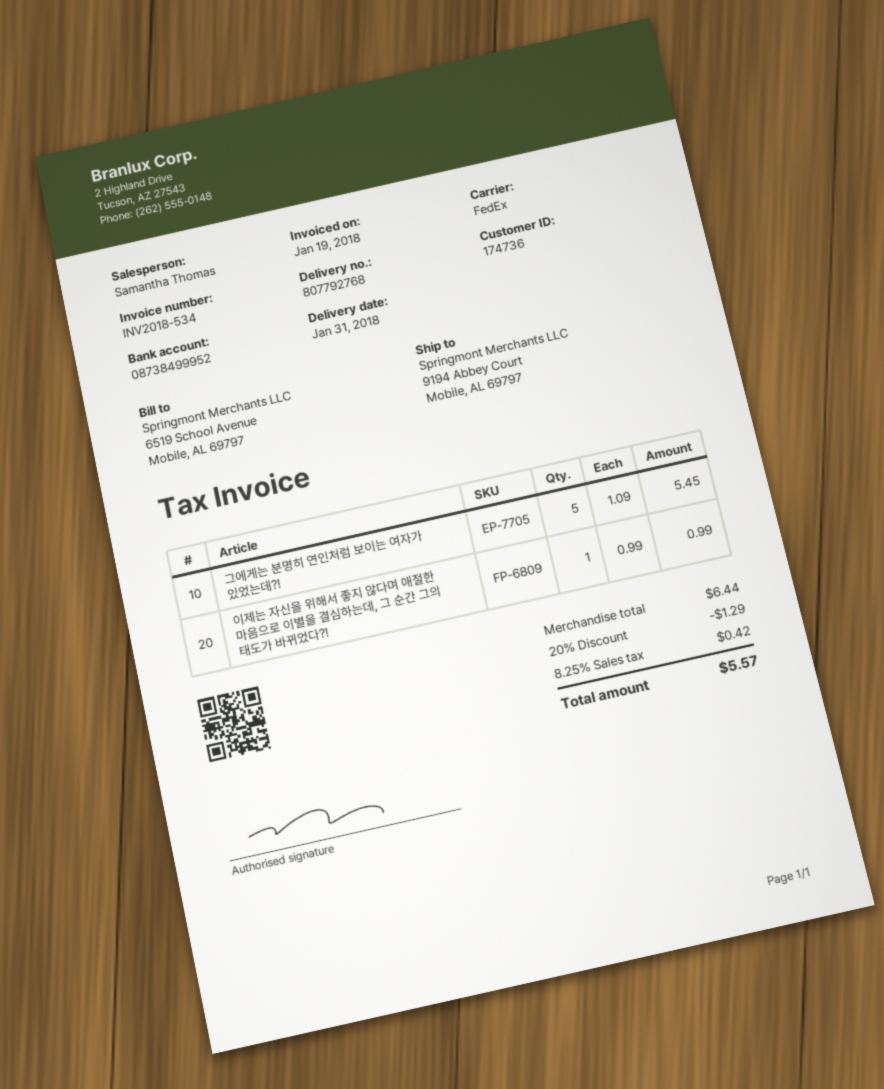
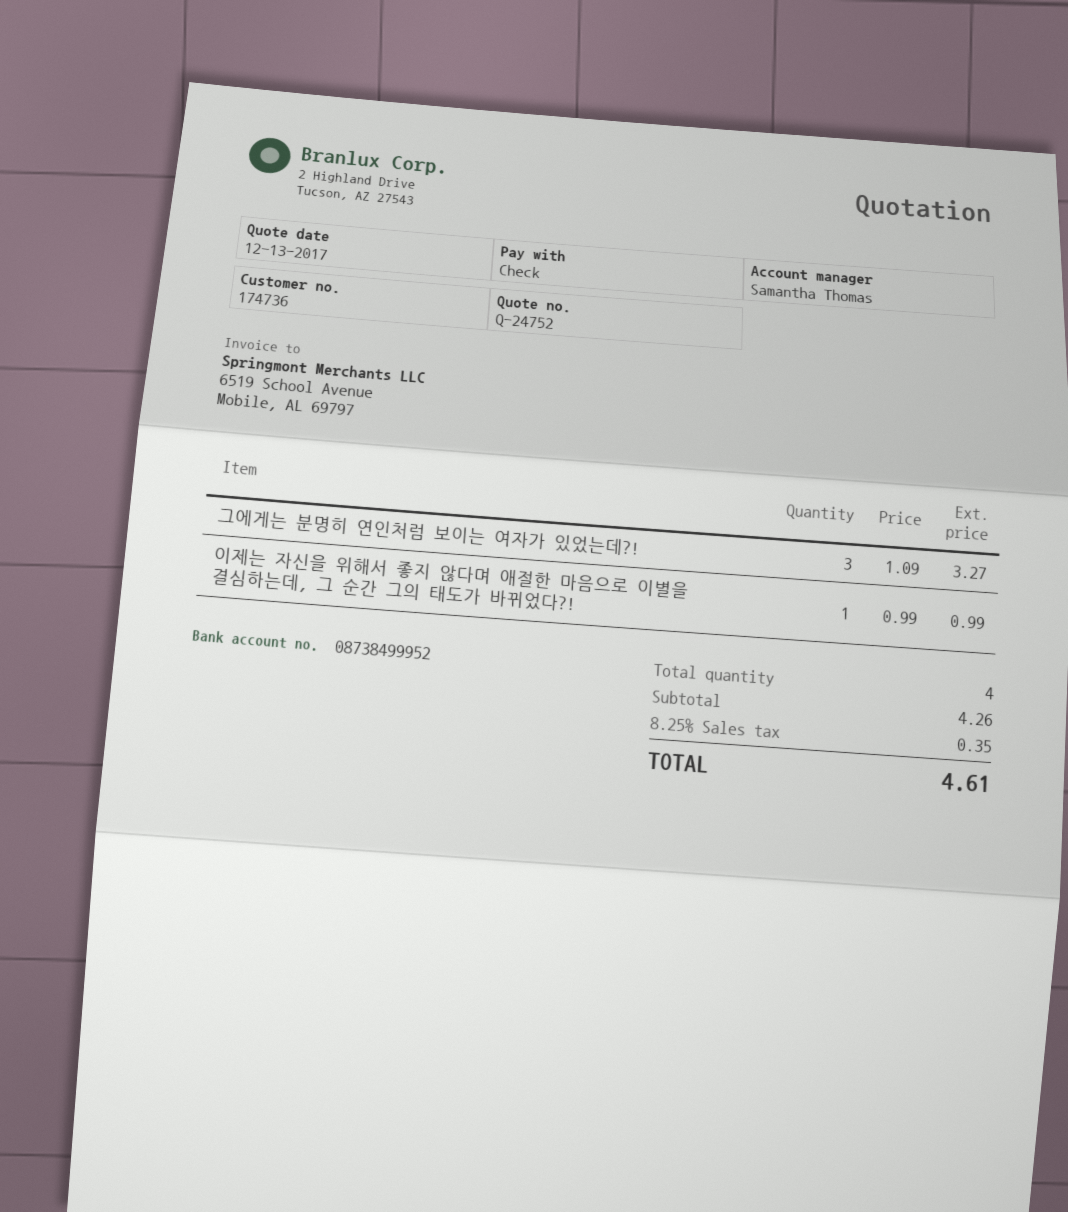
그에게는 분명히 연인처럼 보이는 여자가 있었는데?!: 5 x 1.09 = 5.45 -> 3 x 1.09 = 3.27
subtotal: 6.44 -> 4.26
discount: 20% = 1.29 -> none
tax: 8.25% = 0.42 -> 8.25% = 0.35
total: 5.57 -> 4.61

